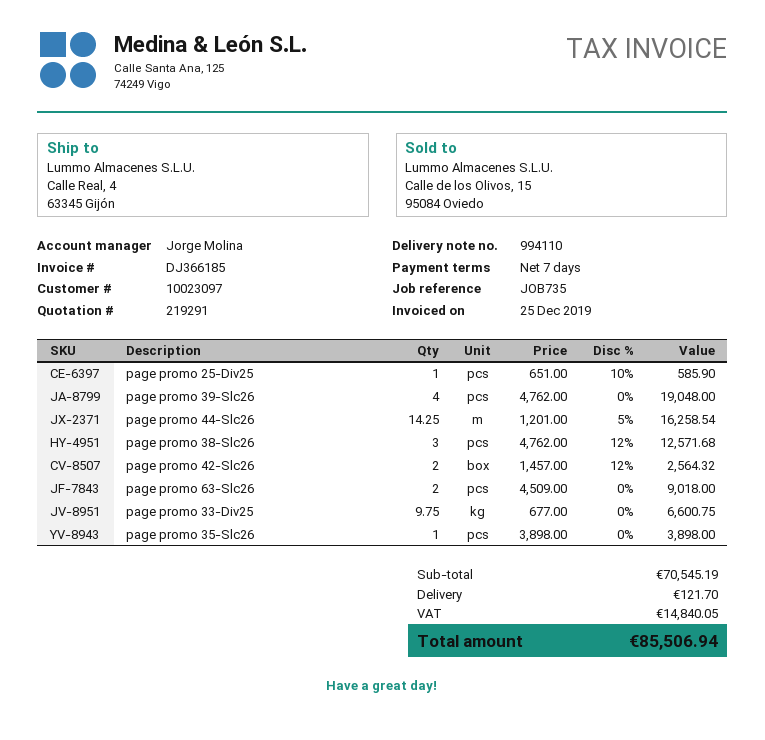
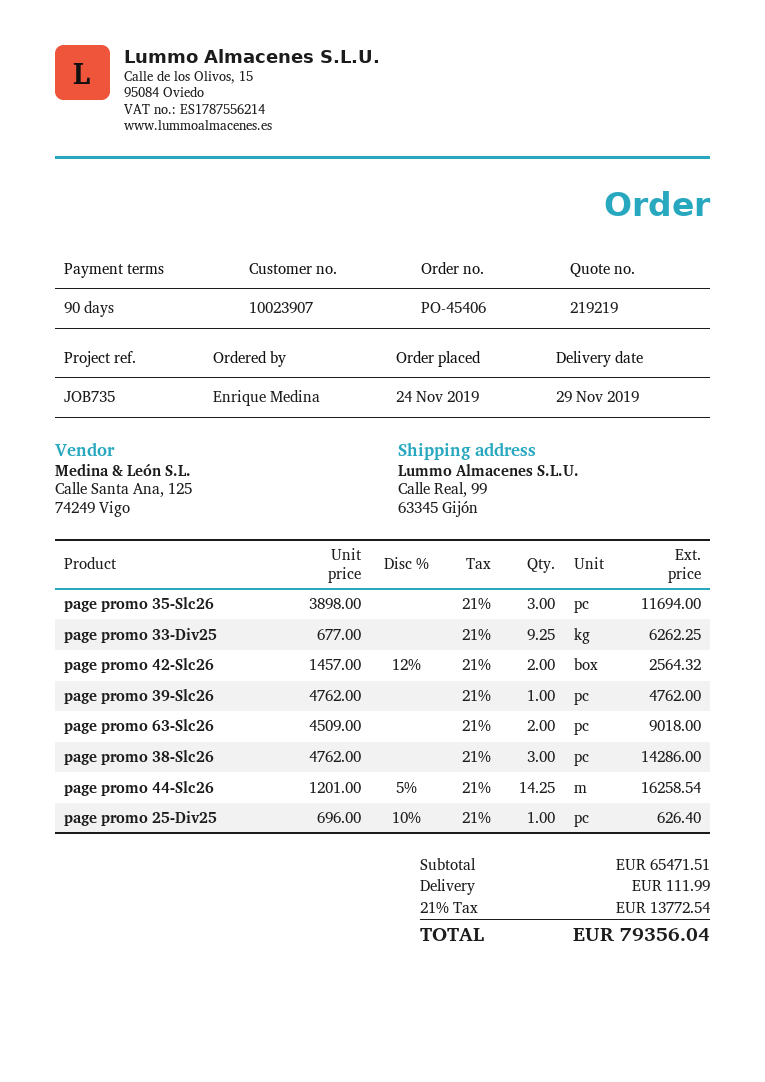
quote number: 219291 -> 219219
payment terms: 7 days -> 90 days
customer number: 10023097 -> 10023907
ship to: Calle Real, 4, 63345 Gijón -> Calle Real, 99, 63345 Gijón
page promo 25-Div25: 1 x 651.00 - 10% = 585.90 -> 1 x 696.00 - 10% = 626.40
page promo 39-Slc26: 4 x 4762.00 = 19048.00 -> 1 x 4762.00 = 4762.00
page promo 38-Slc26: 3 x 4762.00 - 12% = 12571.68 -> 3 x 4762.00 = 14286.00
page promo 33-Div25: 9.75 x 677.00 = 6600.75 -> 9.25 x 677.00 = 6262.25
page promo 35-Slc26: 1 x 3898.00 = 3898.00 -> 3 x 3898.00 = 11694.00
subtotal: 70545.19 -> 65471.51
shipping: 121.70 -> 111.99
tax: 14840.05 -> 13772.54
total: 85506.94 -> 79356.04

